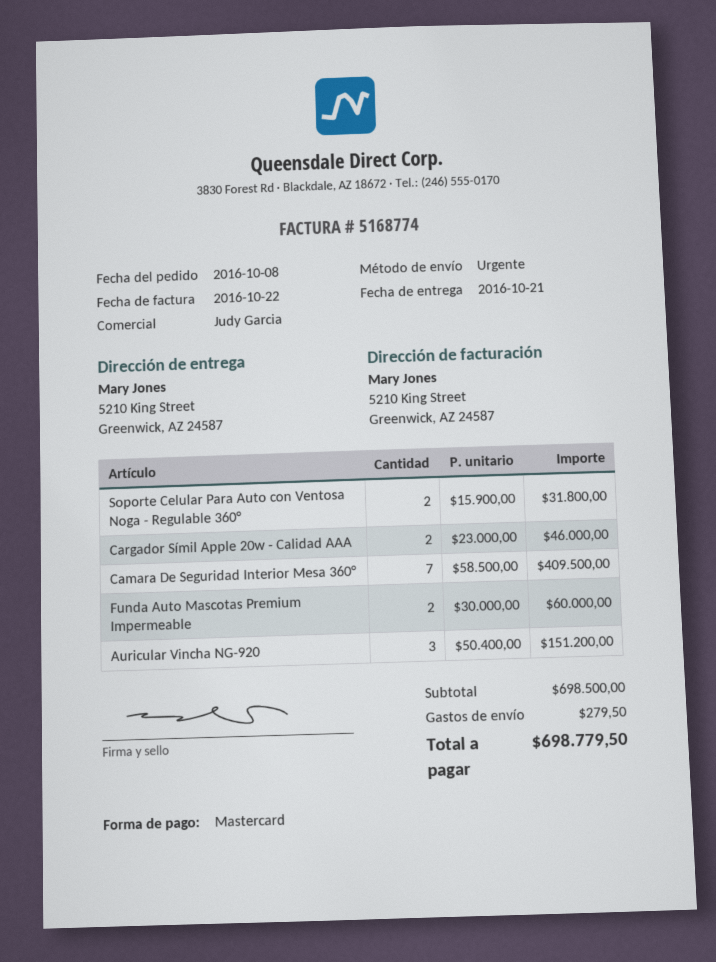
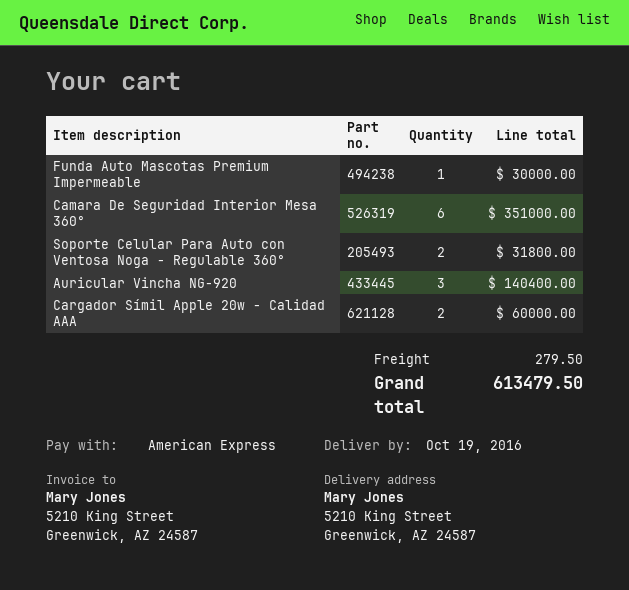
delivery date: 2016-10-21 -> 2016-10-19
payment method: Mastercard -> American Express
Cargador Símil Apple 20w - Calidad AAA: 2 for 46000.00 -> 2 for 60000.00
Camara De Seguridad Interior Mesa 360°: 7 for 409500.00 -> 6 for 351000.00
Funda Auto Mascotas Premium Impermeable: 2 for 60000.00 -> 1 for 30000.00
Auricular Vincha NG-920: 3 for 151200.00 -> 3 for 140400.00
total: 698779.50 -> 613479.50

